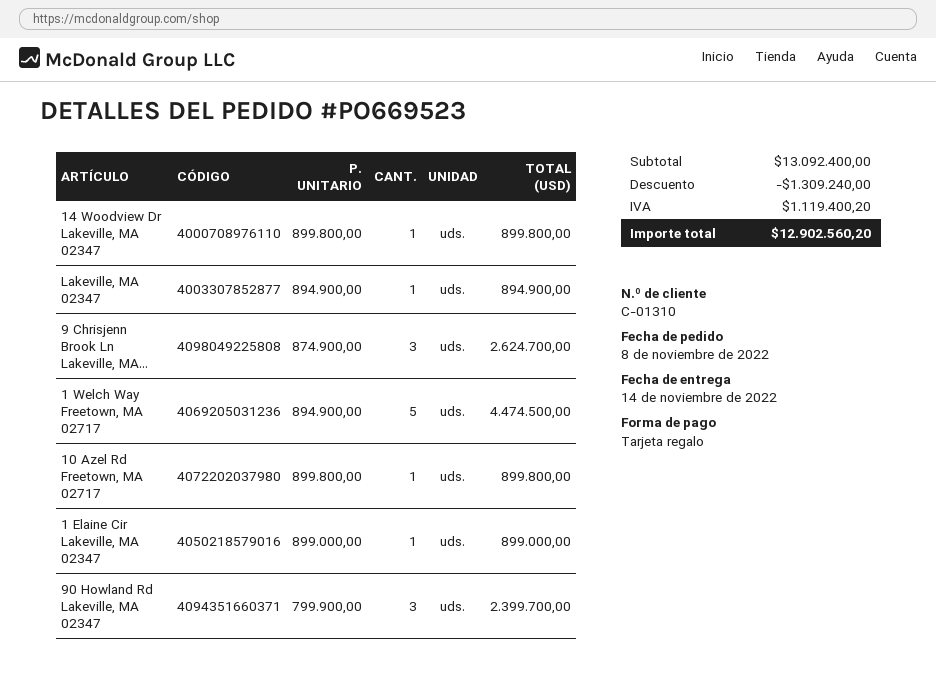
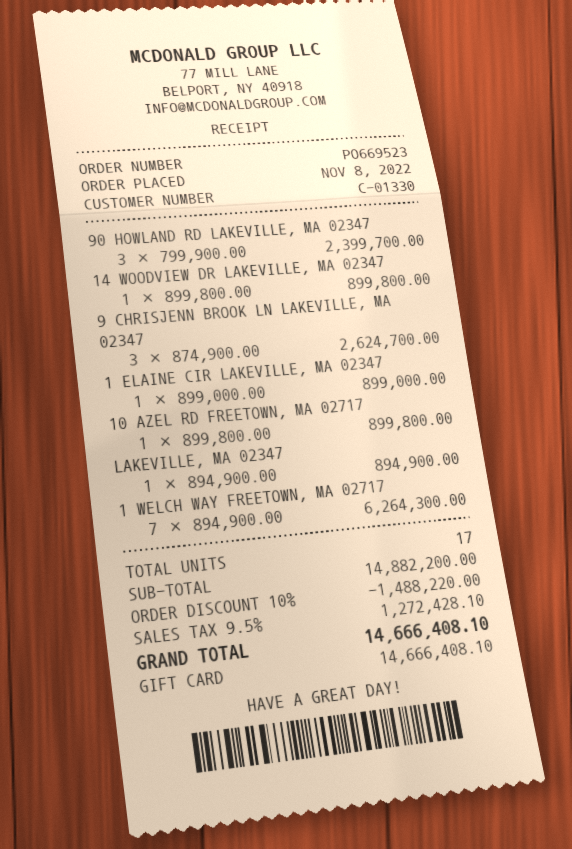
customer number: C-01310 -> C-01330
1 Welch Way Freetown, MA 02717: 5 x 894900.00 = 4474500.00 -> 7 x 894900.00 = 6264300.00
subtotal: 13092400.00 -> 14882200.00
discount: 1309240.00 -> 1488220.00
tax: 1119400.20 -> 1272428.10
total: 12902560.20 -> 14666408.10

